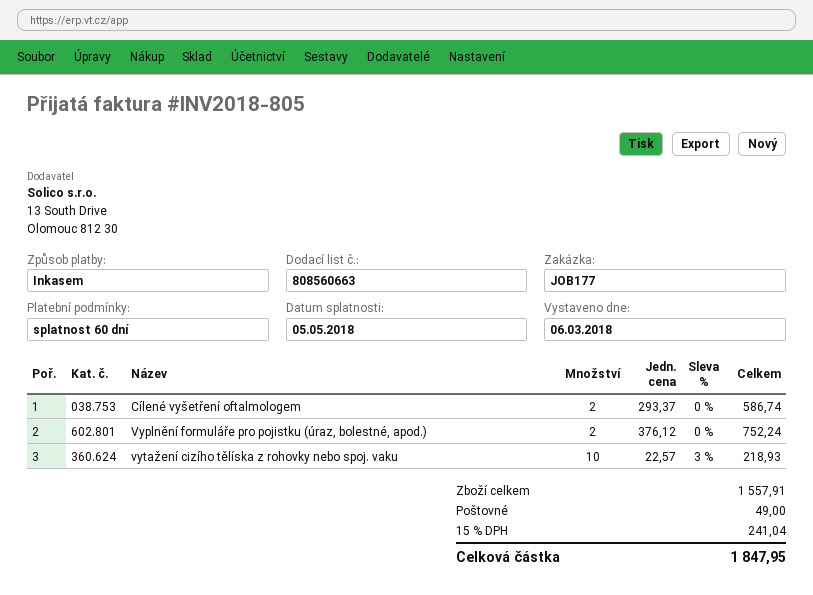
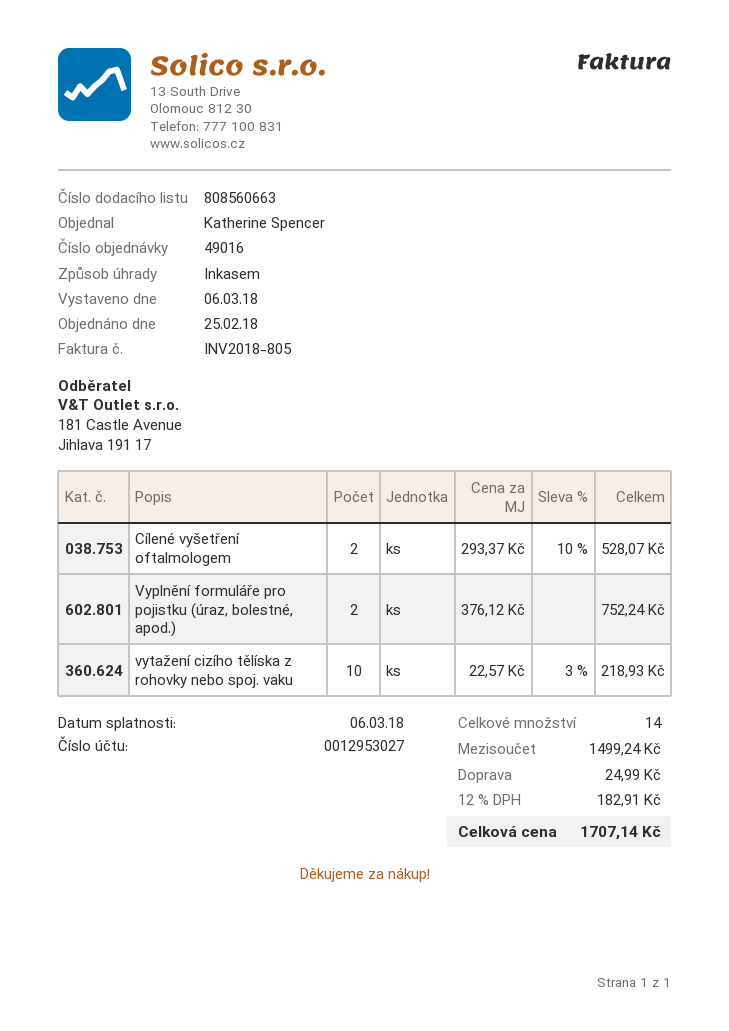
due date: 2018-05-05 -> 2018-03-06
Cílené vyšetření oftalmologem: 2 x 293.37 = 586.74 -> 2 x 293.37 - 10% = 528.07
subtotal: 1557.91 -> 1499.24
shipping: 49.00 -> 24.99
tax: 15% = 241.04 -> 12% = 182.91
total: 1847.95 -> 1707.14

